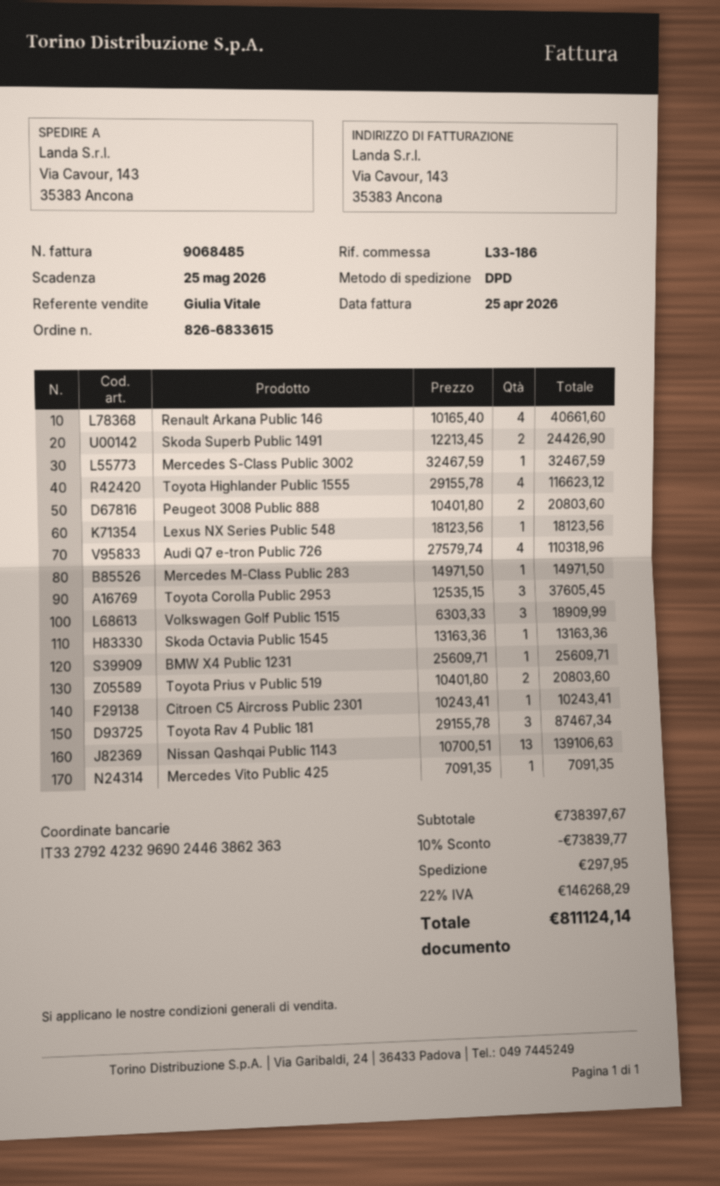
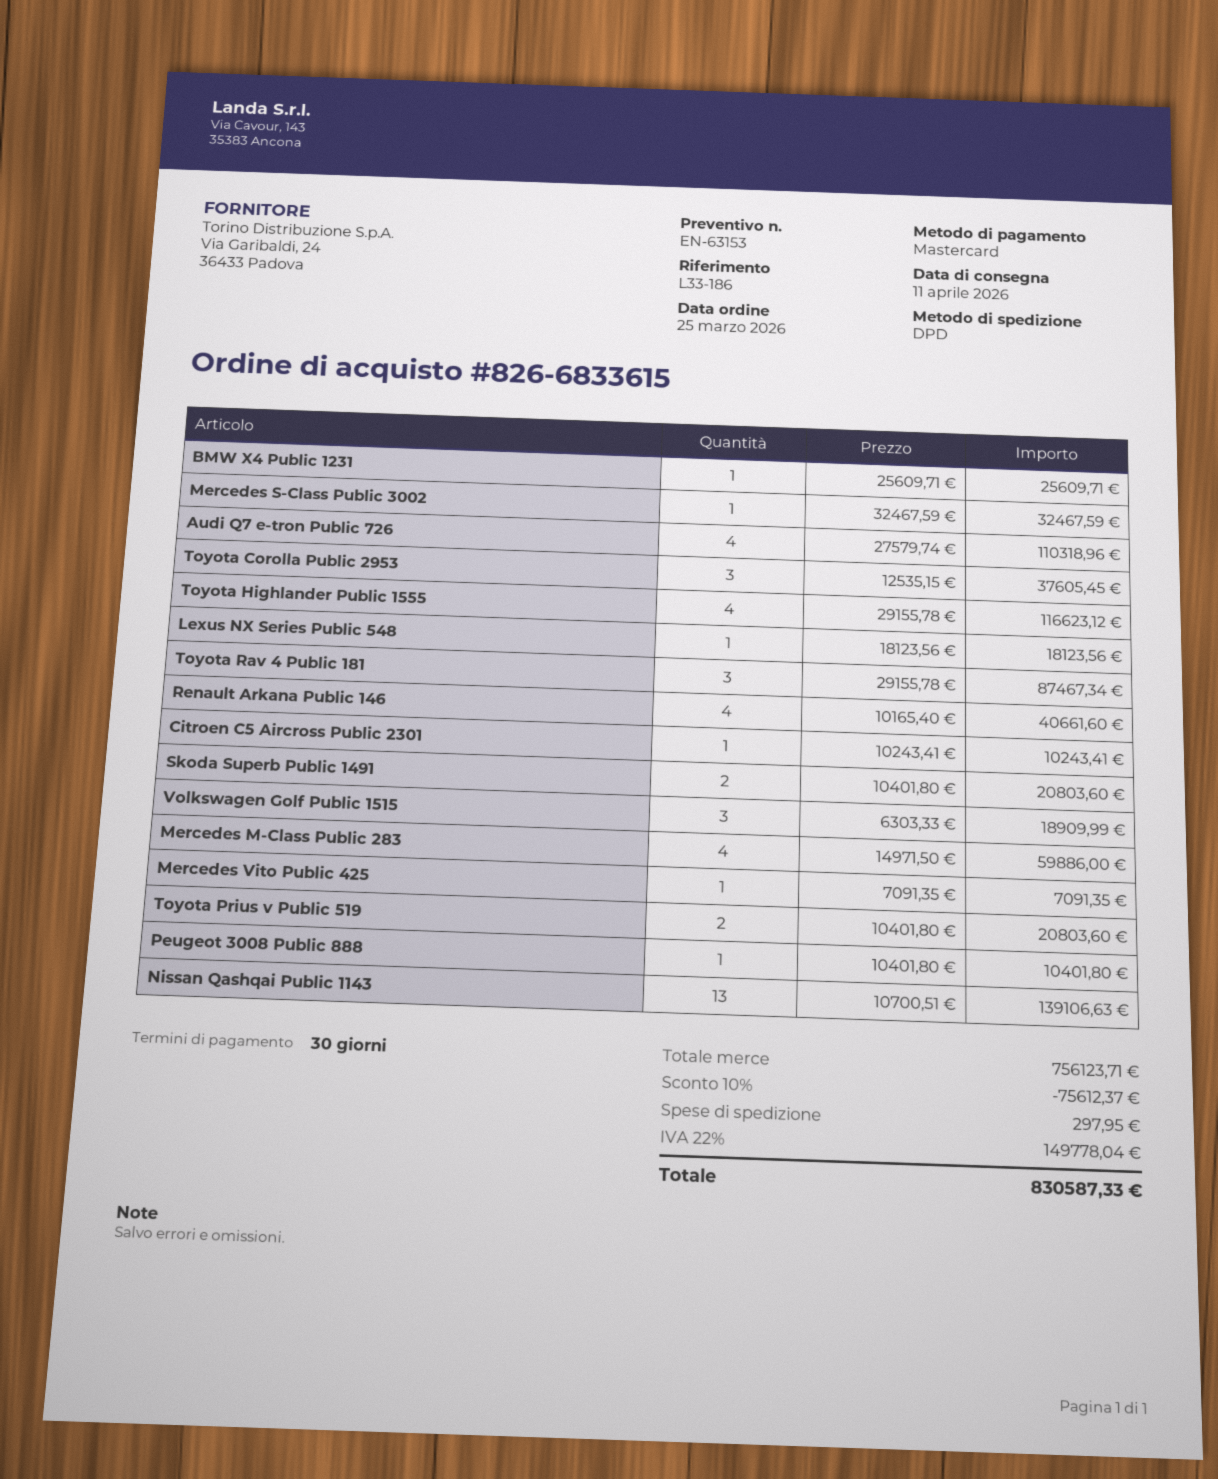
Skoda Superb Public 1491: 2 x 12213.45 = 24426.90 -> 2 x 10401.80 = 20803.60
Peugeot 3008 Public 888: 2 x 10401.80 = 20803.60 -> 1 x 10401.80 = 10401.80
Mercedes M-Class Public 283: 1 x 14971.50 = 14971.50 -> 4 x 14971.50 = 59886.00
Skoda Octavia Public 1545: 1 x 13163.36 = 13163.36 -> none
subtotal: 738397.67 -> 756123.71
discount: 10% = 73839.77 -> 10% = 75612.37
tax: 22% = 146268.29 -> 22% = 149778.04
total: 811124.14 -> 830587.33

